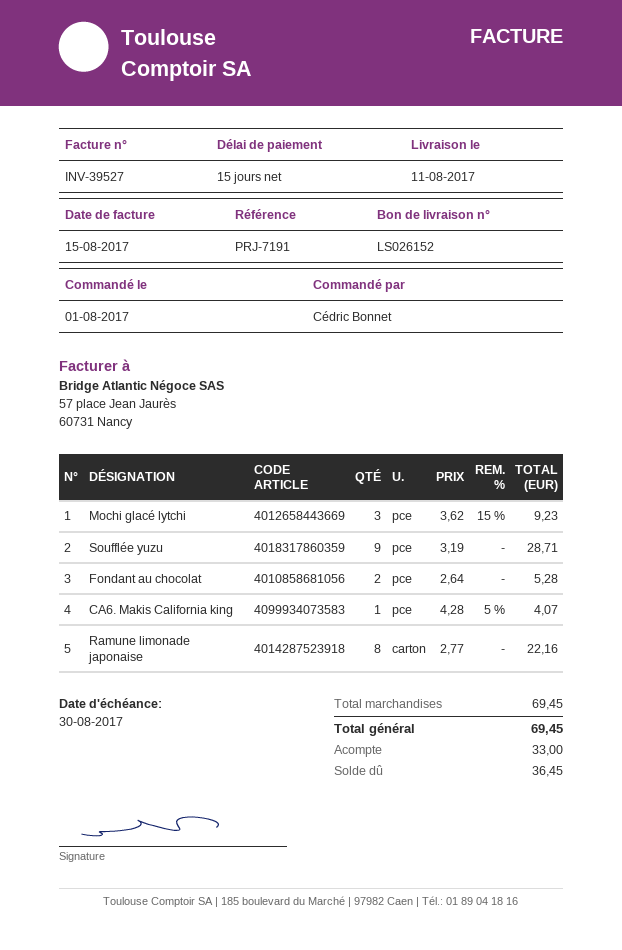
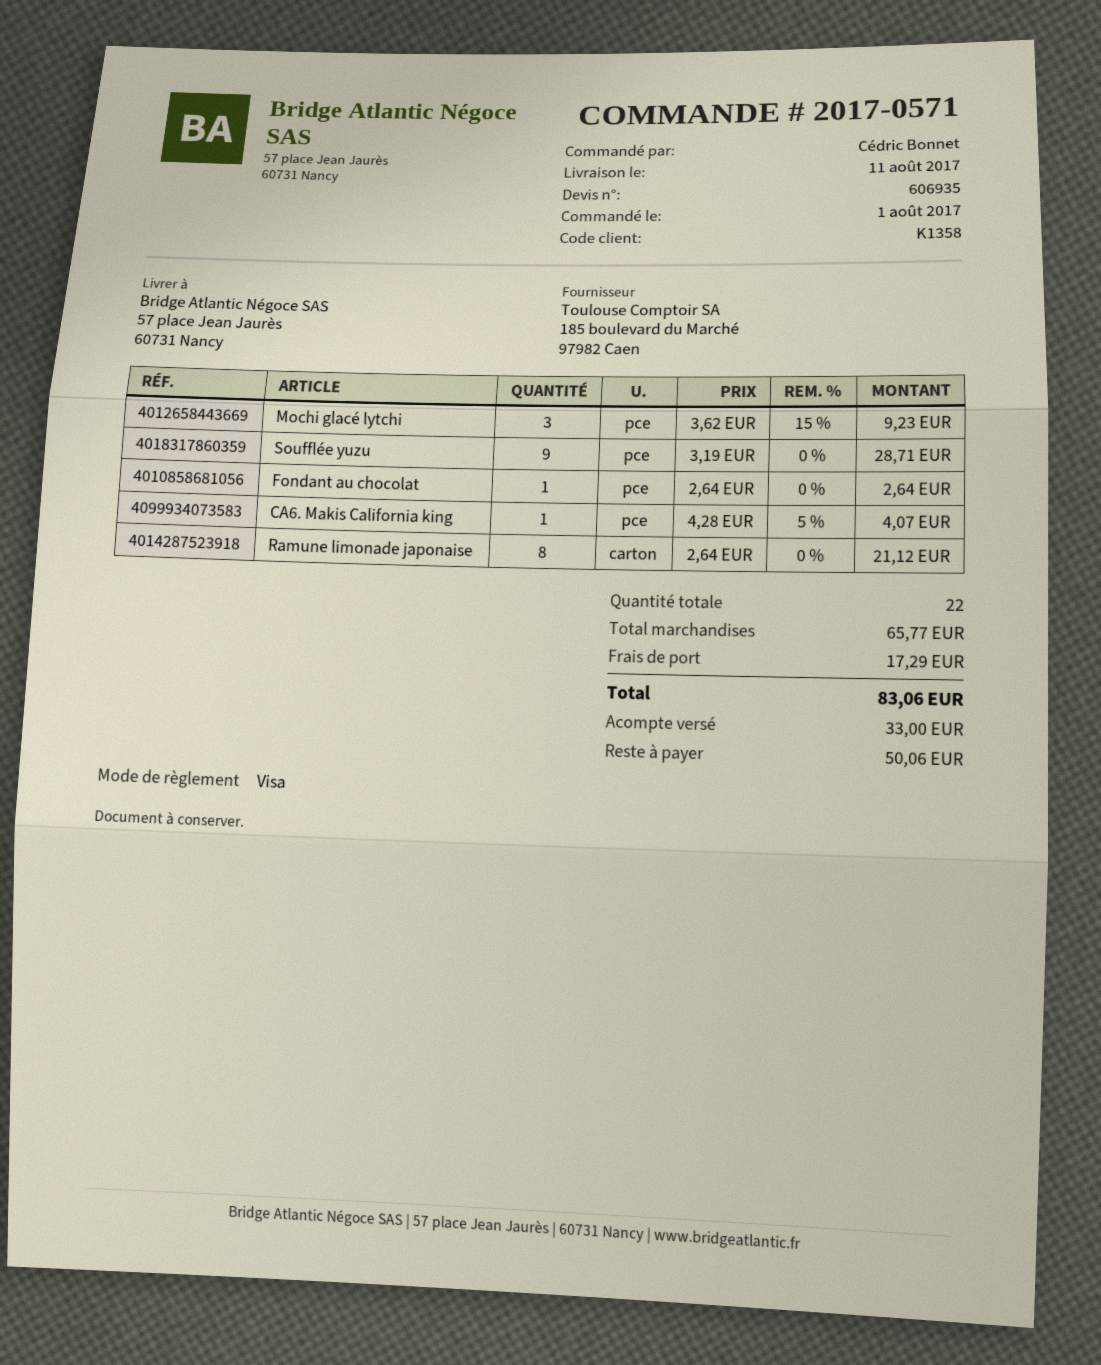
Fondant au chocolat: 2 x 2.64 = 5.28 -> 1 x 2.64 = 2.64
Ramune limonade japonaise: 8 x 2.77 = 22.16 -> 8 x 2.64 = 21.12
subtotal: 69.45 -> 65.77
shipping: none -> 17.29
total: 69.45 -> 83.06
balance: 36.45 -> 50.06

